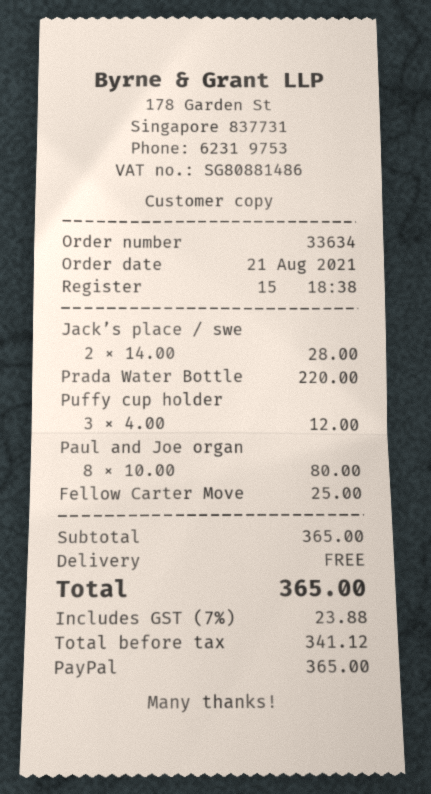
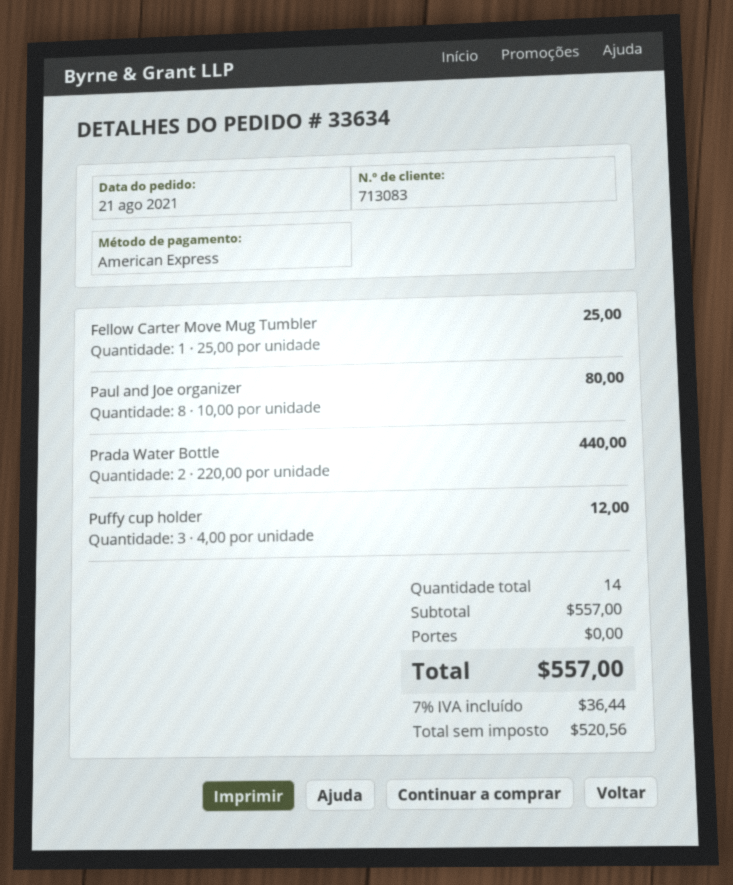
payment method: PayPal -> American Express
Jack’s place / swe: 2 x 14.00 = 28.00 -> none
Prada Water Bottle: 1 x 220.00 = 220.00 -> 2 x 220.00 = 440.00
subtotal: 365.00 -> 557.00
net: 341.12 -> 520.56
tax: 7% = 23.88 -> 7% = 36.44
total: 365.00 -> 557.00

